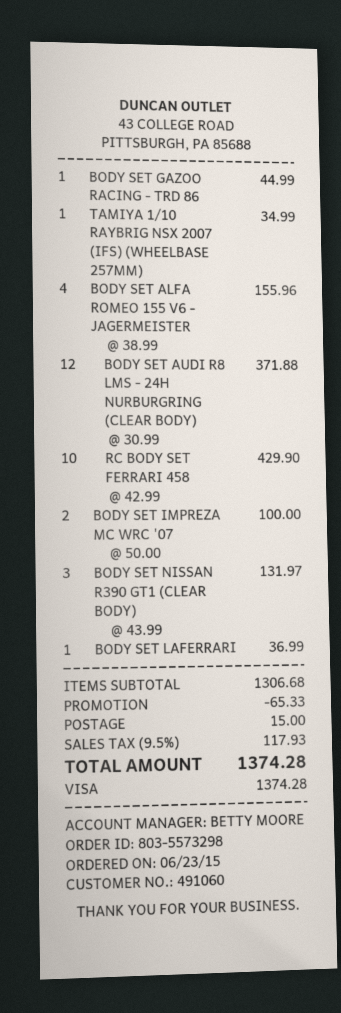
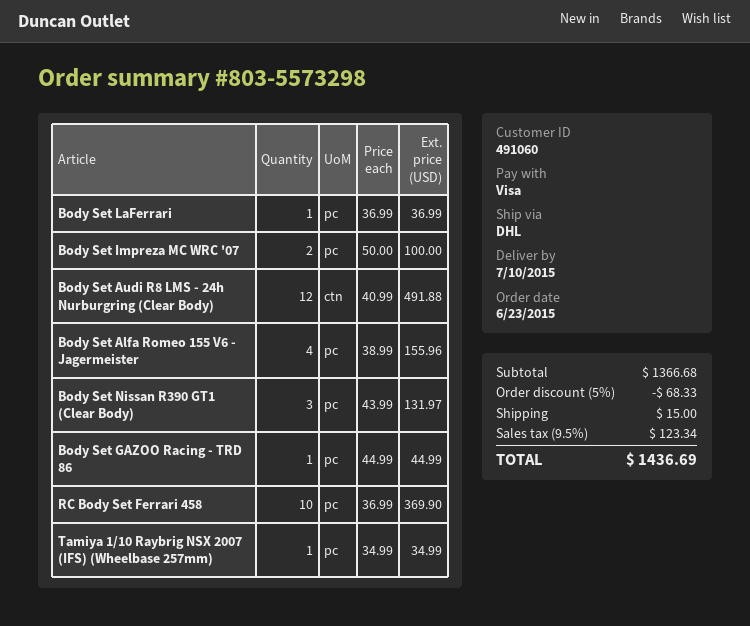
BODY SET AUDI R8 LMS - 24H NURBURGRING (CLEAR BODY): 12 x 30.99 = 371.88 -> 12 x 40.99 = 491.88
RC BODY SET FERRARI 458: 10 x 42.99 = 429.90 -> 10 x 36.99 = 369.90
subtotal: 1306.68 -> 1366.68
discount: 65.33 -> 68.33
tax: 9.5% = 117.93 -> 9.5% = 123.34
total: 1374.28 -> 1436.69

